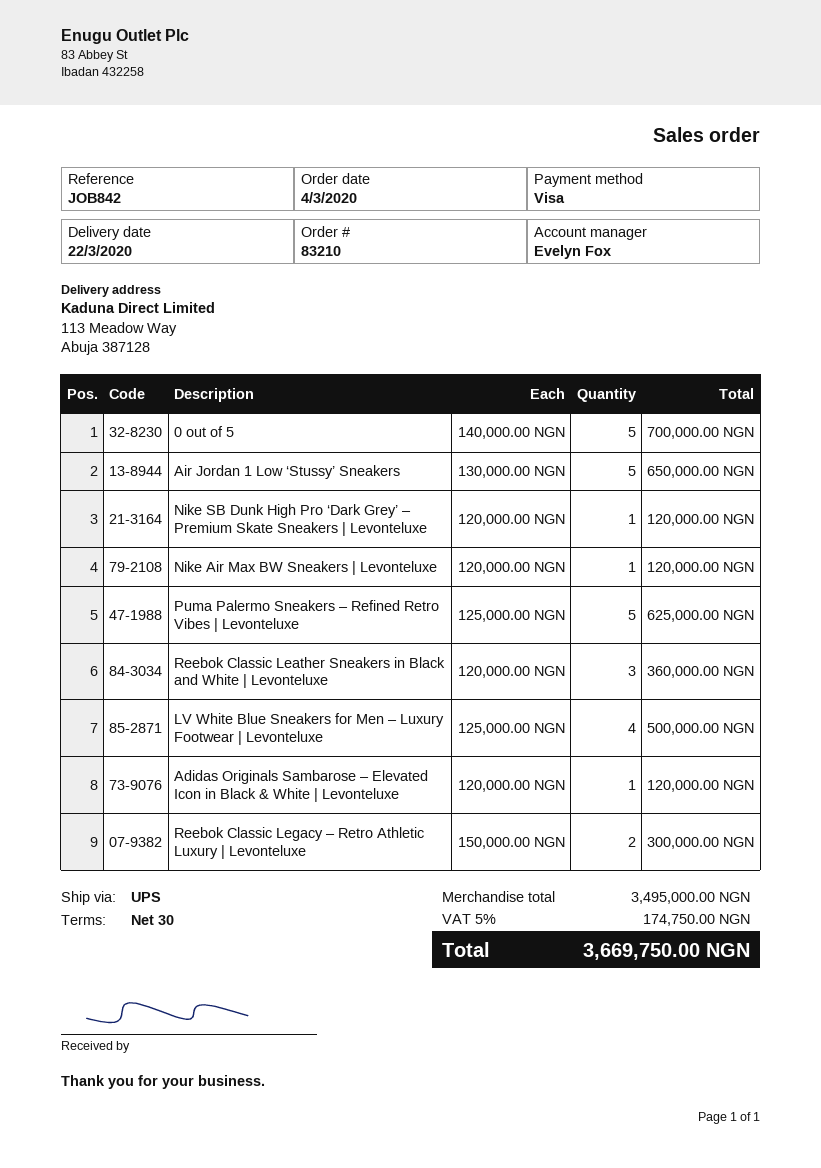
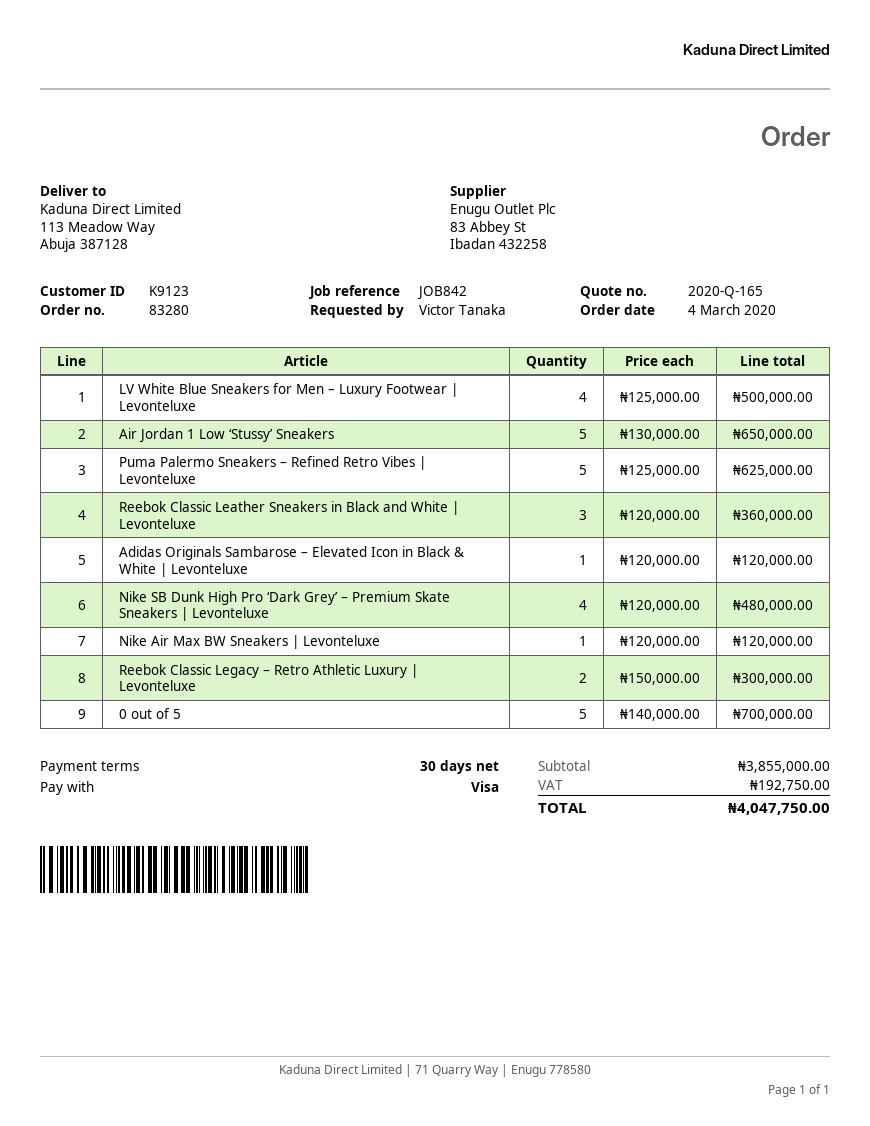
order number: 83210 -> 83280
Nike SB Dunk High Pro ‘Dark Grey’ – Premium Skate Sneakers | Levonteluxe: 1 x 120000.00 = 120000.00 -> 4 x 120000.00 = 480000.00
subtotal: 3495000.00 -> 3855000.00
tax: 174750.00 -> 192750.00
total: 3669750.00 -> 4047750.00

